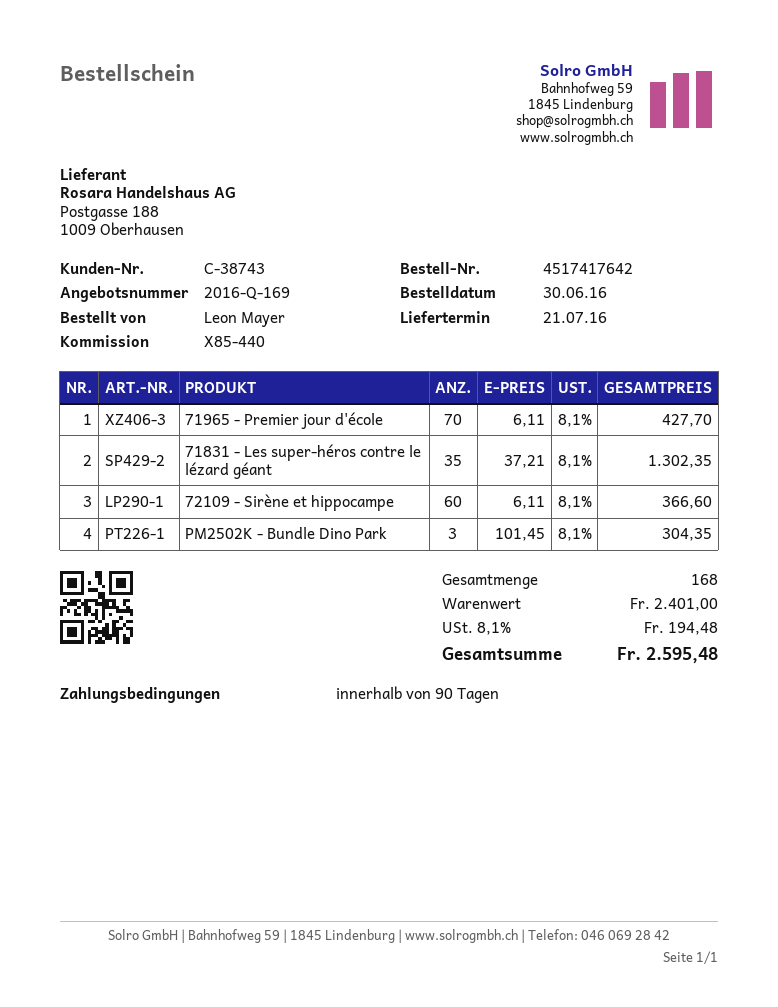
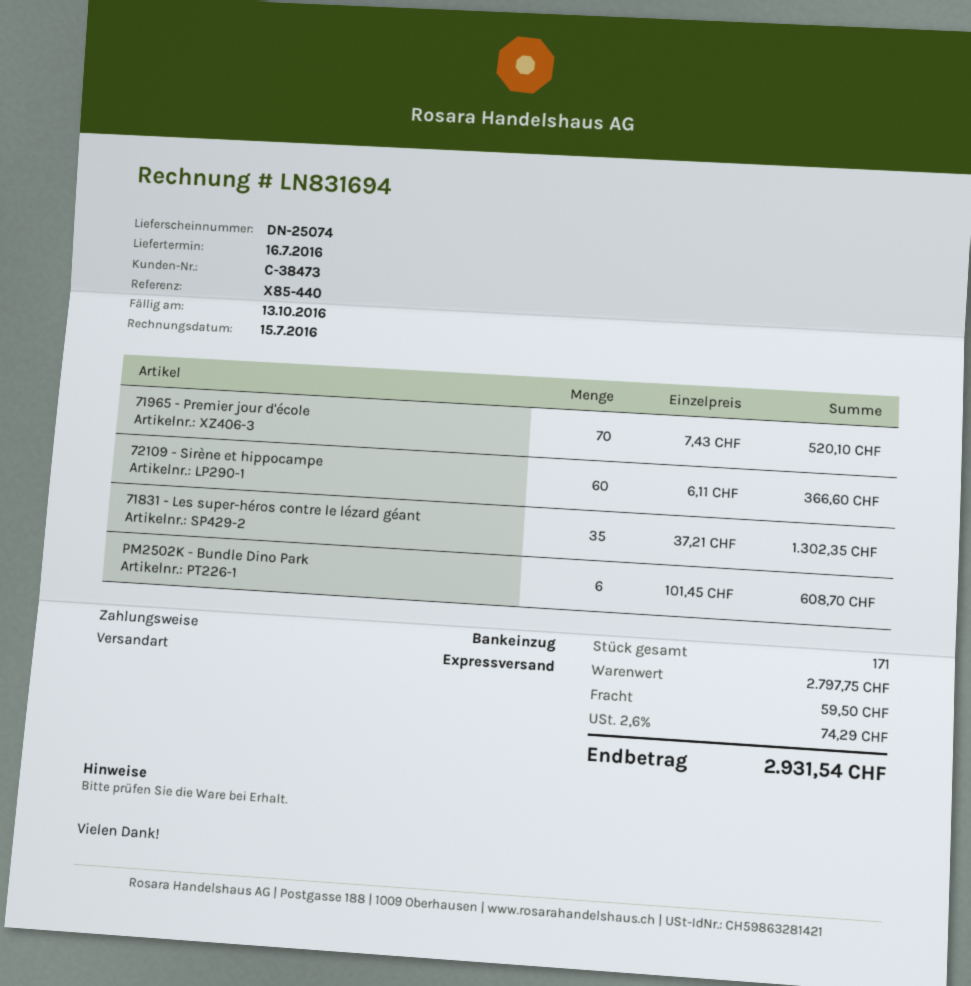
delivery date: 2016-07-21 -> 2016-07-16
customer number: C-38743 -> C-38473
71965 - Premier jour d'école: 70 x 6.11 = 427.70 -> 70 x 7.43 = 520.10
PM2502K - Bundle Dino Park: 3 x 101.45 = 304.35 -> 6 x 101.45 = 608.70
total quantity: 168 -> 171
subtotal: 2401.00 -> 2797.75
shipping: none -> 59.50
tax: 8.1% = 194.48 -> 2.6% = 74.29
total: 2595.48 -> 2931.54

